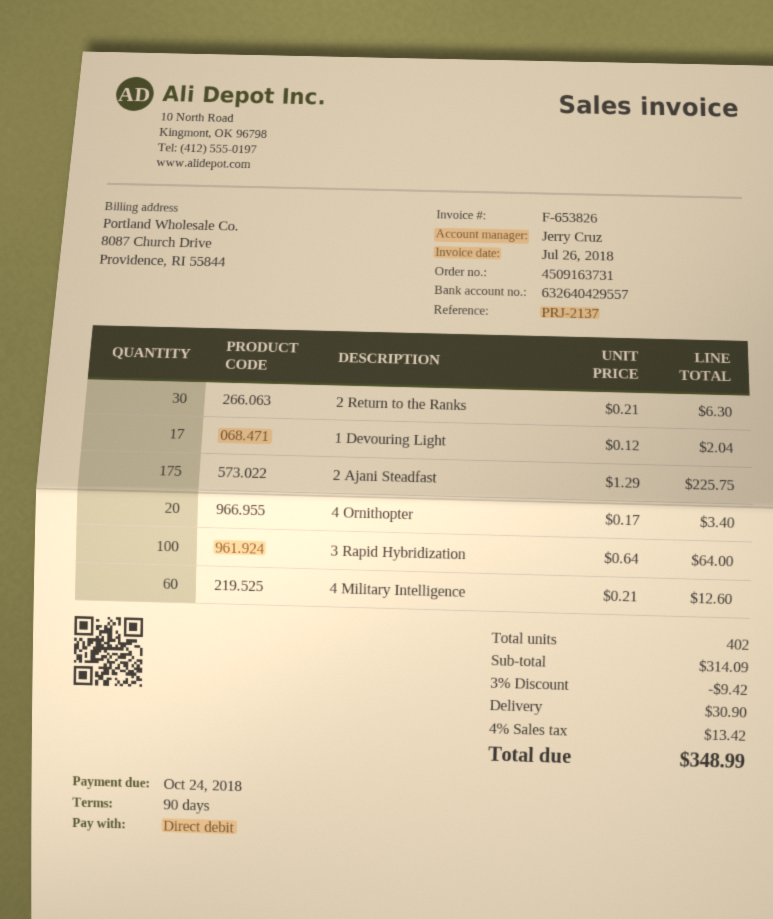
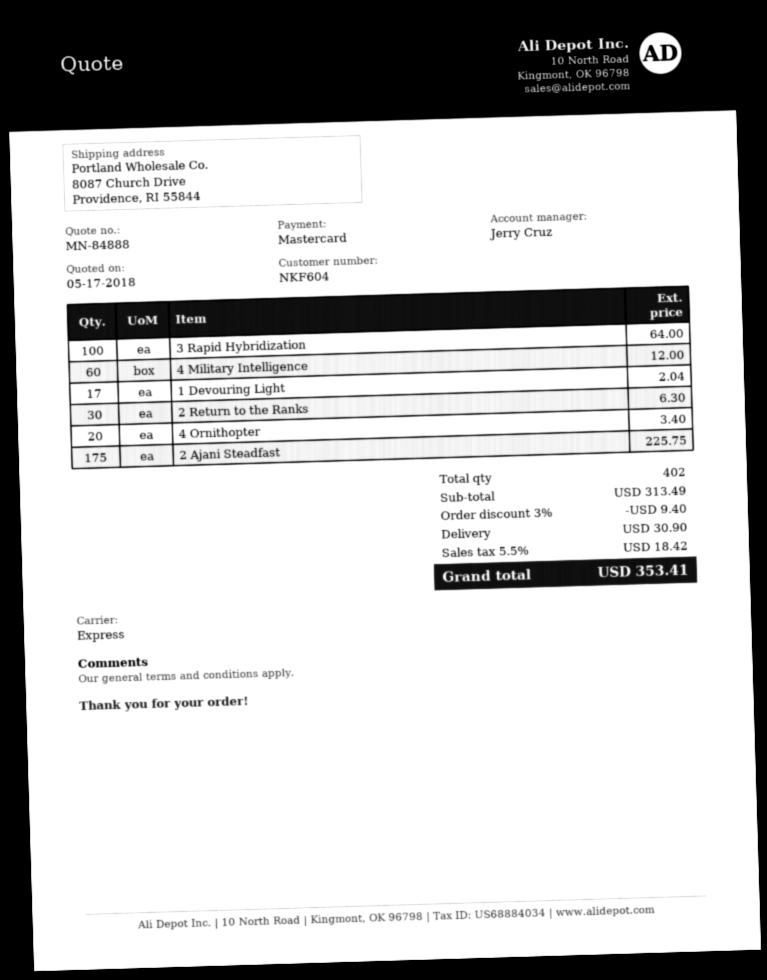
payment method: direct debit -> Mastercard
4 Military Intelligence: 60 for 12.60 -> 60 for 12.00
subtotal: 314.09 -> 313.49
discount: 3% = 9.42 -> 3% = 9.40
tax: 4% = 13.42 -> 5.5% = 18.42
total: 348.99 -> 353.41

